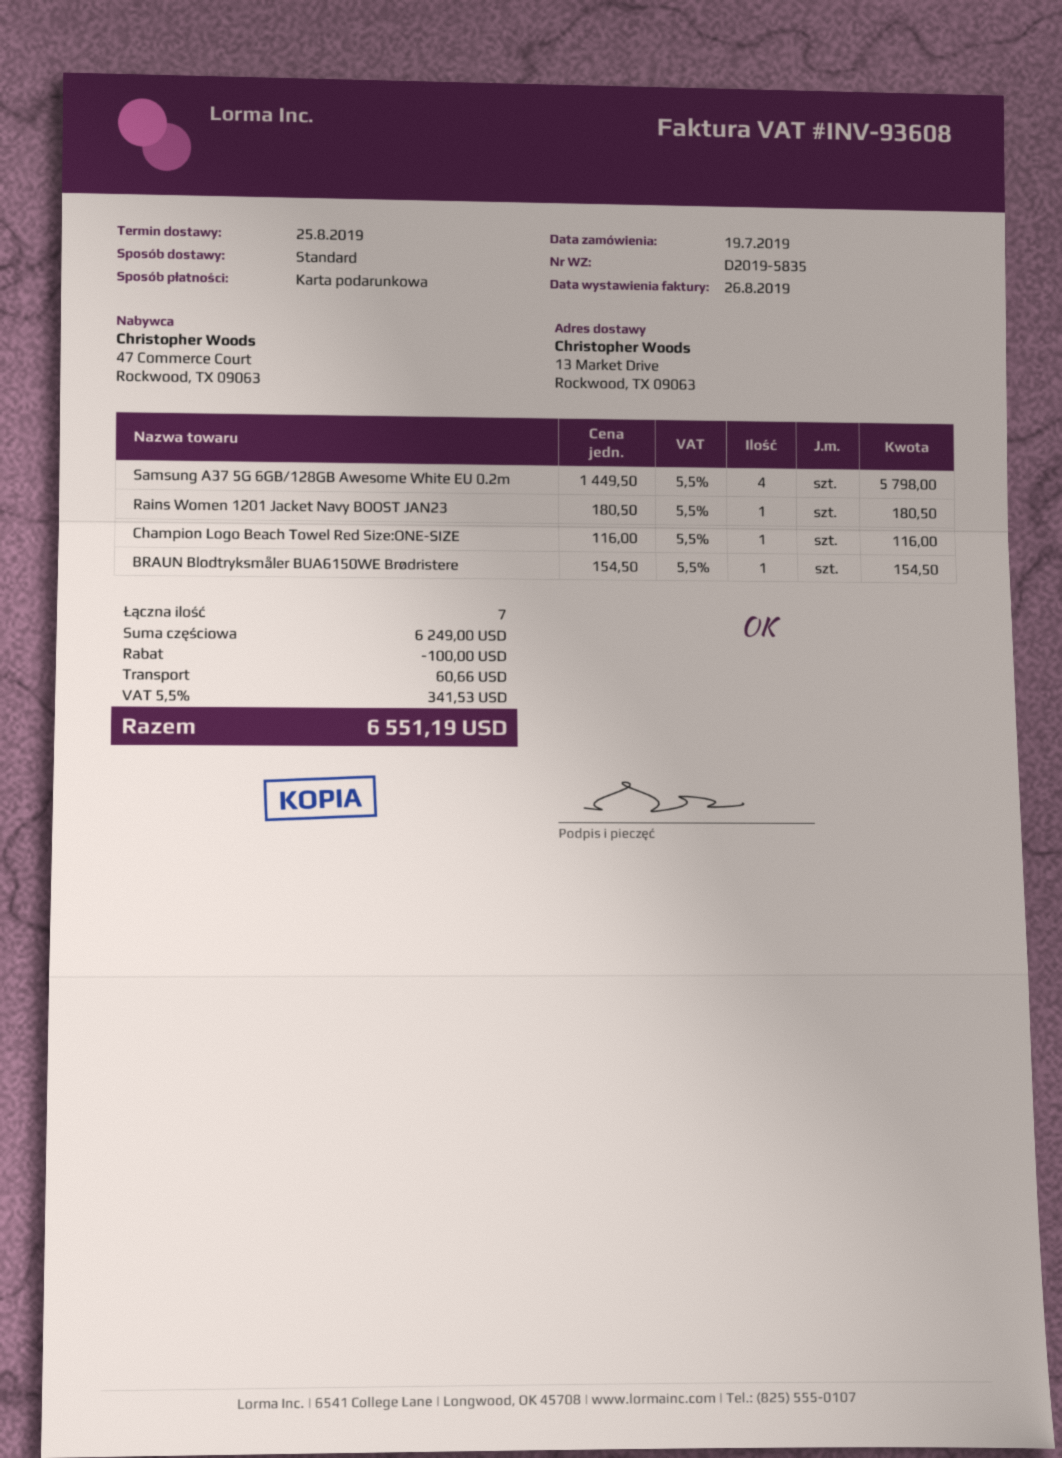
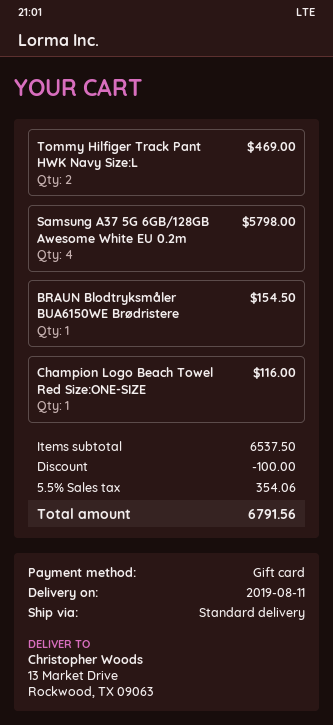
delivery date: 2019-08-25 -> 2019-08-11
Rains Women 1201 Jacket Navy BOOST JAN23: 1 for 180.50 -> none
Tommy Hilfiger Track Pant HWK Navy Size:L: none -> 2 for 469.00
subtotal: 6249.00 -> 6537.50
shipping: 60.66 -> none
tax: 5.5% = 341.53 -> 5.5% = 354.06
total: 6551.19 -> 6791.56

